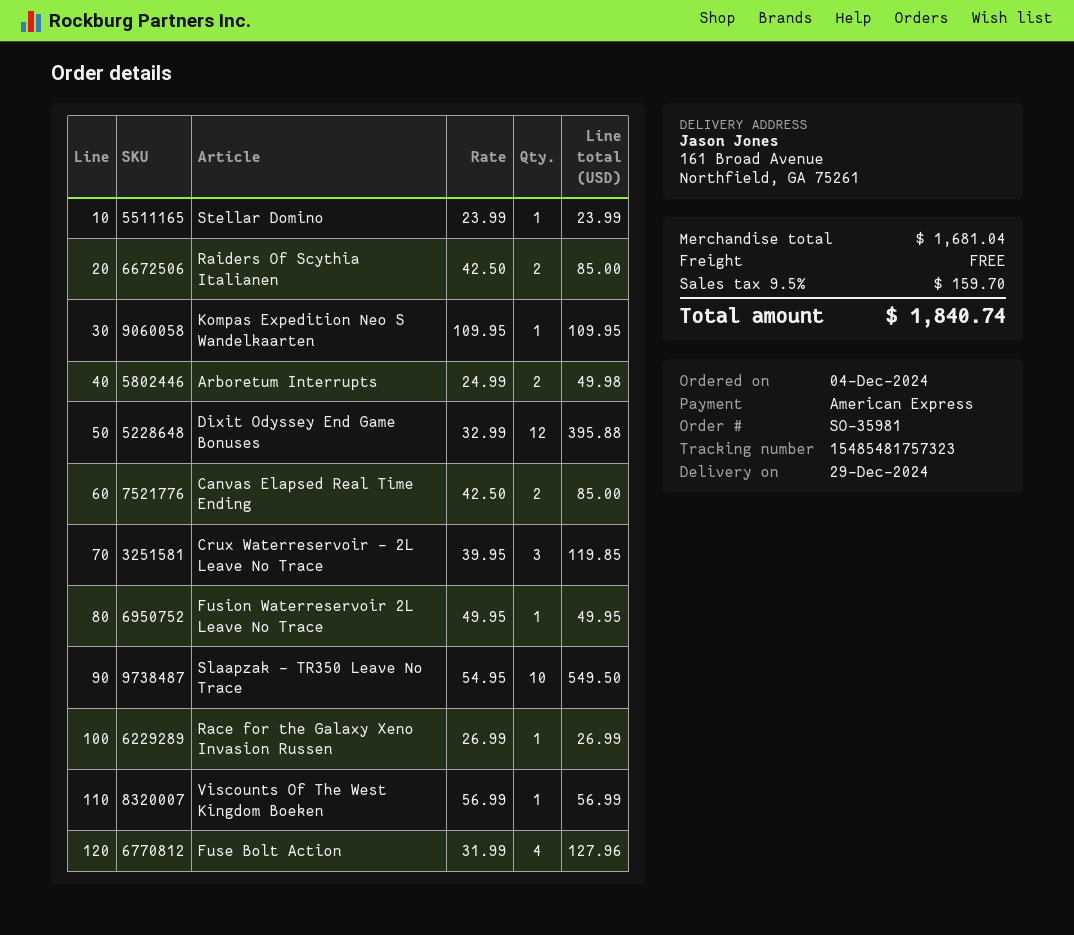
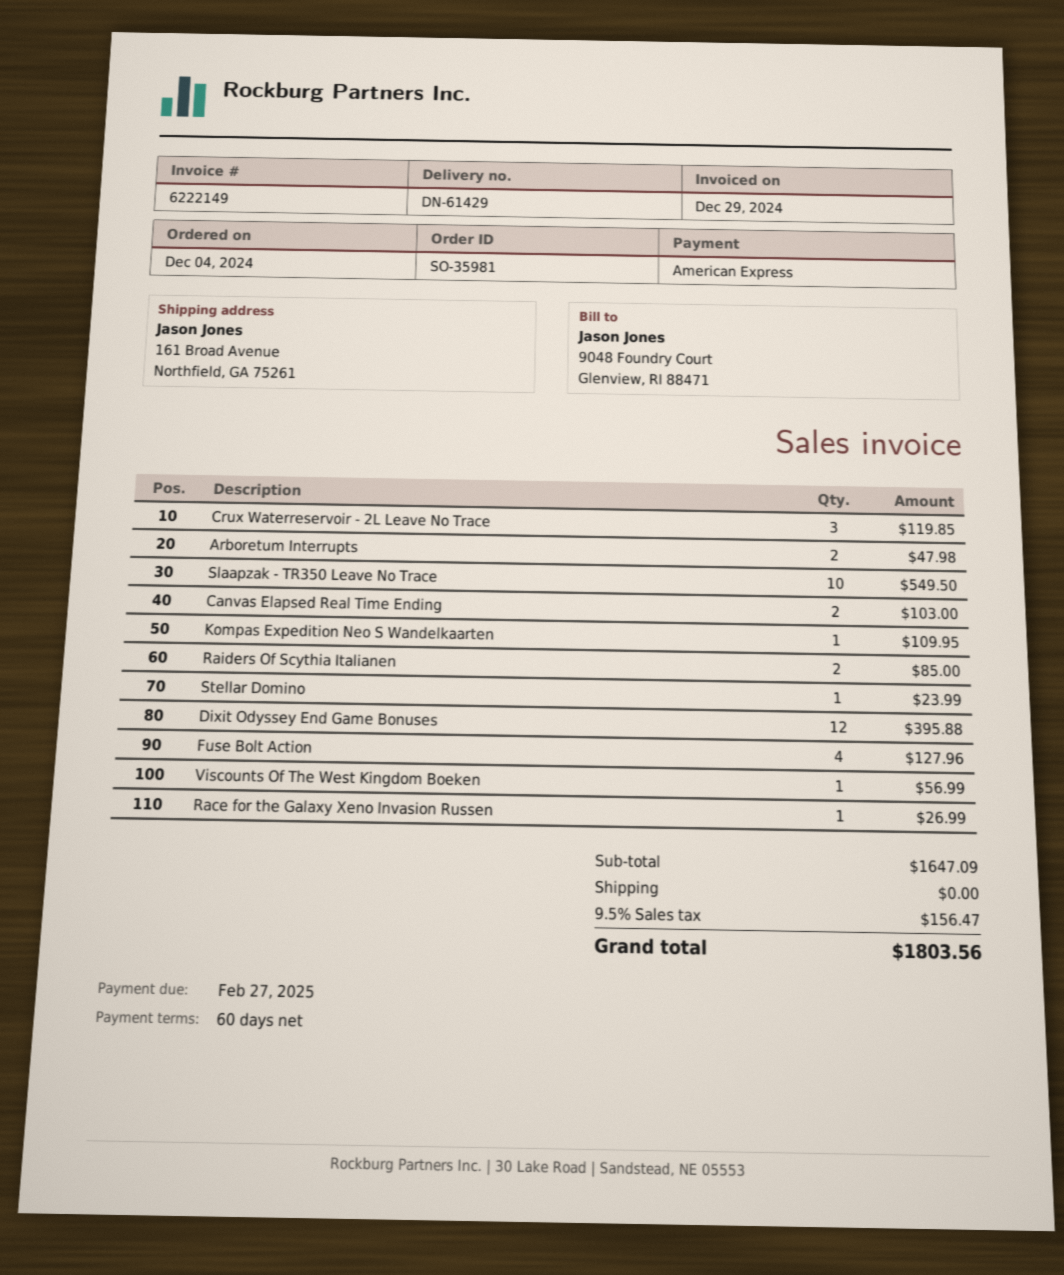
Arboretum Interrupts: 2 for 49.98 -> 2 for 47.98
Canvas Elapsed Real Time Ending: 2 for 85.00 -> 2 for 103.00
Fusion Waterreservoir 2L Leave No Trace: 1 for 49.95 -> none
subtotal: 1681.04 -> 1647.09
tax: 9.5% = 159.70 -> 9.5% = 156.47
total: 1840.74 -> 1803.56

